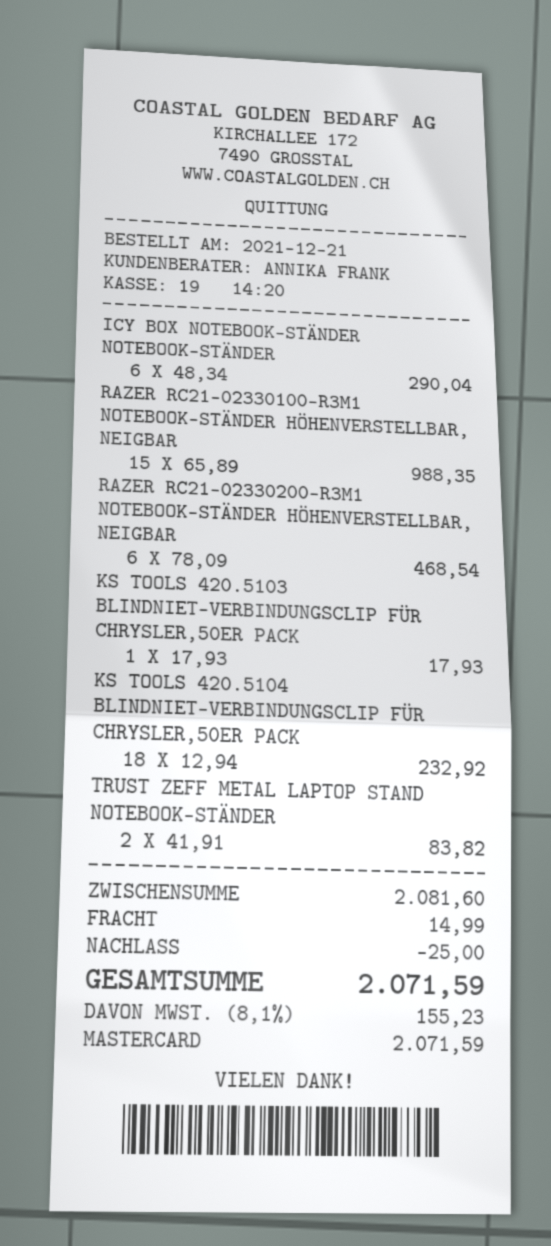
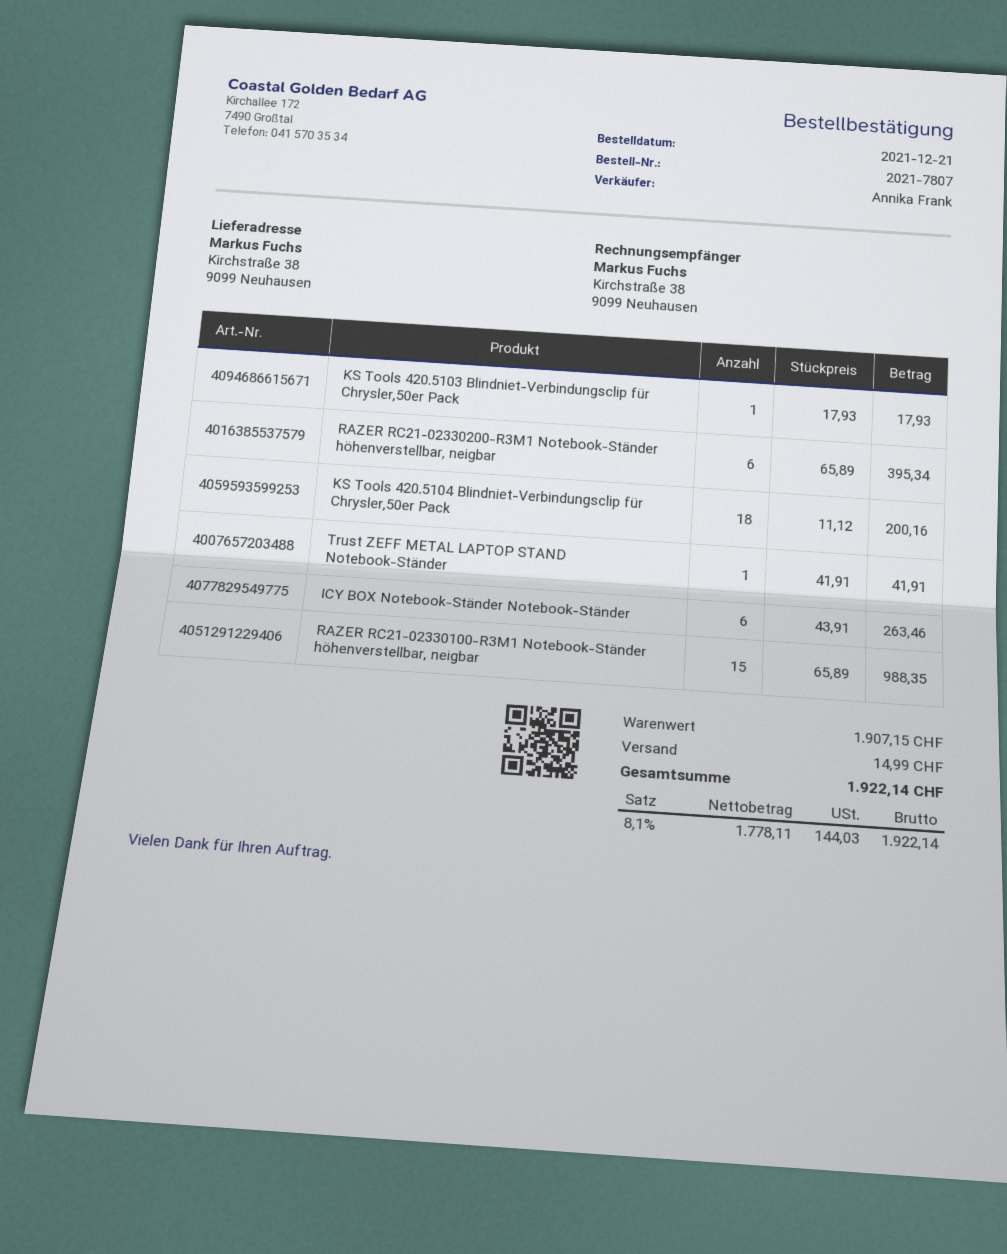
ICY BOX NOTEBOOK-STÄNDER NOTEBOOK-STÄNDER: 6 x 48.34 = 290.04 -> 6 x 43.91 = 263.46
RAZER RC21-02330200-R3M1 NOTEBOOK-STÄNDER HÖHENVERSTELLBAR, NEIGBAR: 6 x 78.09 = 468.54 -> 6 x 65.89 = 395.34
KS TOOLS 420.5104 BLINDNIET-VERBINDUNGSCLIP FÜR CHRYSLER,50ER PACK: 18 x 12.94 = 232.92 -> 18 x 11.12 = 200.16
TRUST ZEFF METAL LAPTOP STAND NOTEBOOK-STÄNDER: 2 x 41.91 = 83.82 -> 1 x 41.91 = 41.91
subtotal: 2081.60 -> 1907.15
discount: 25.00 -> none
tax: 8.1% = 155.23 -> 8.1% = 144.03
total: 2071.59 -> 1922.14

